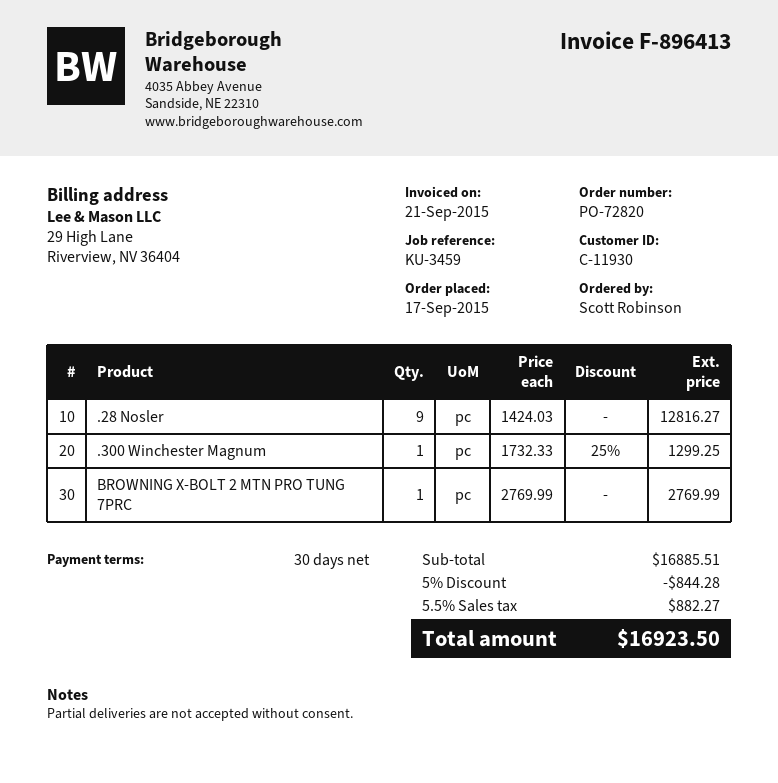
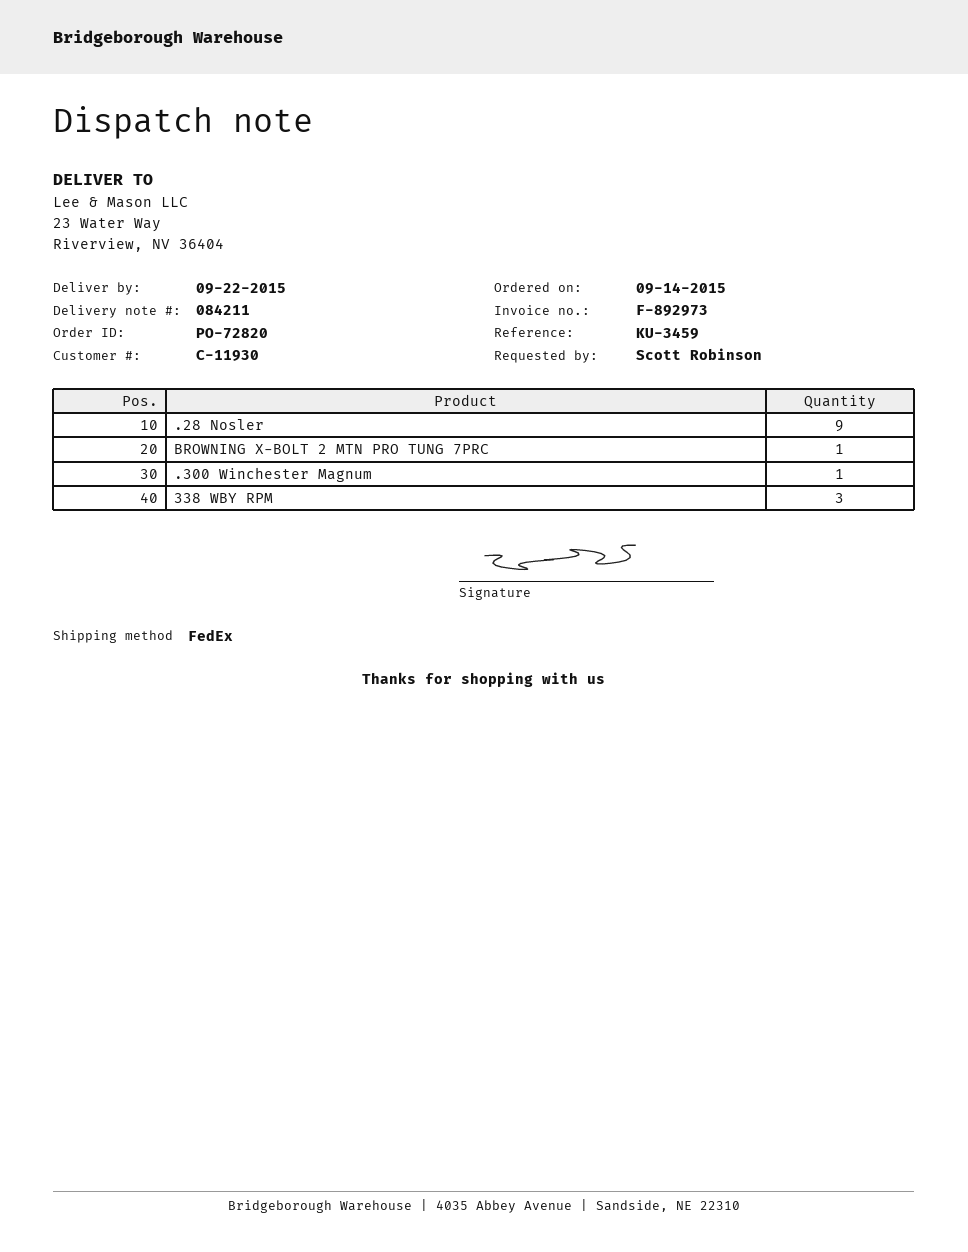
order date: 2015-09-17 -> 2015-09-14
invoice number: F-896413 -> F-892973
338 WBY RPM: none -> 3

